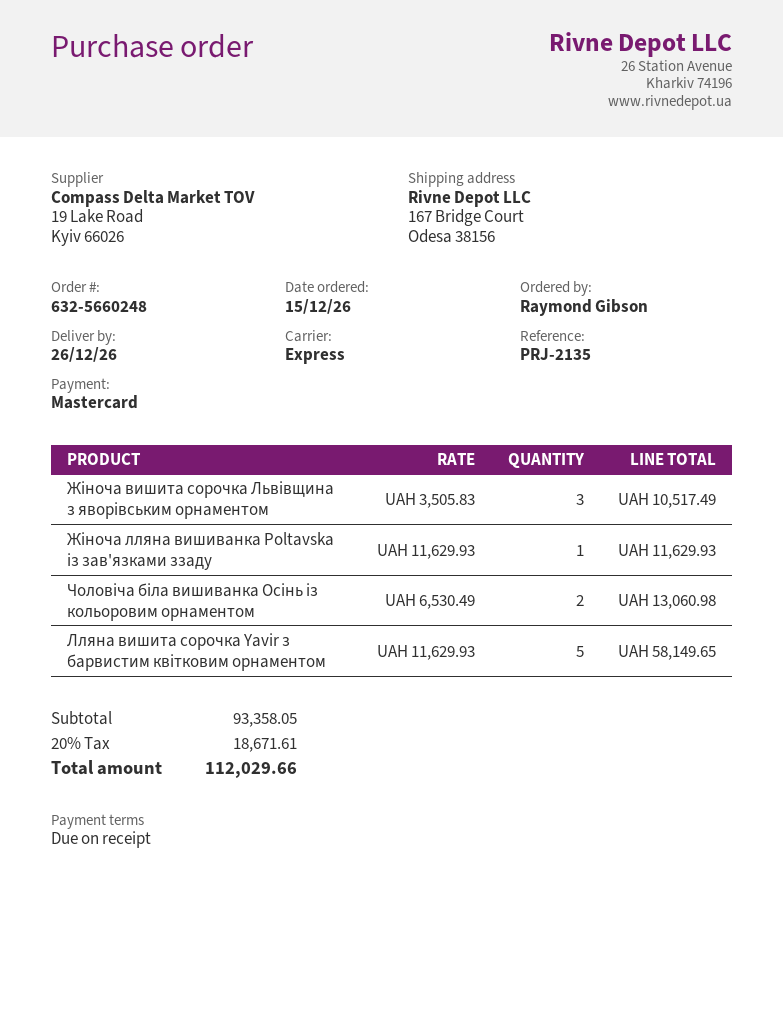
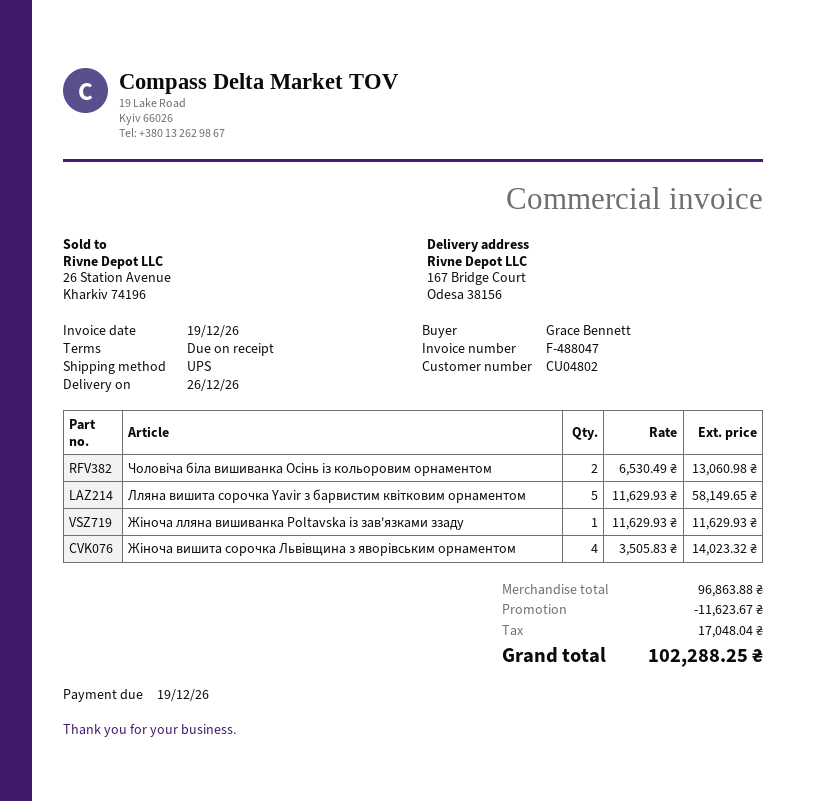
ordered by: Raymond Gibson -> Grace Bennett
shipping method: express -> UPS
Жіноча вишита сорочка Львівщина з яворівським орнаментом: 3 x 3505.83 = 10517.49 -> 4 x 3505.83 = 14023.32
subtotal: 93358.05 -> 96863.88
discount: none -> 11623.67
tax: 18671.61 -> 17048.04
total: 112029.66 -> 102288.25

